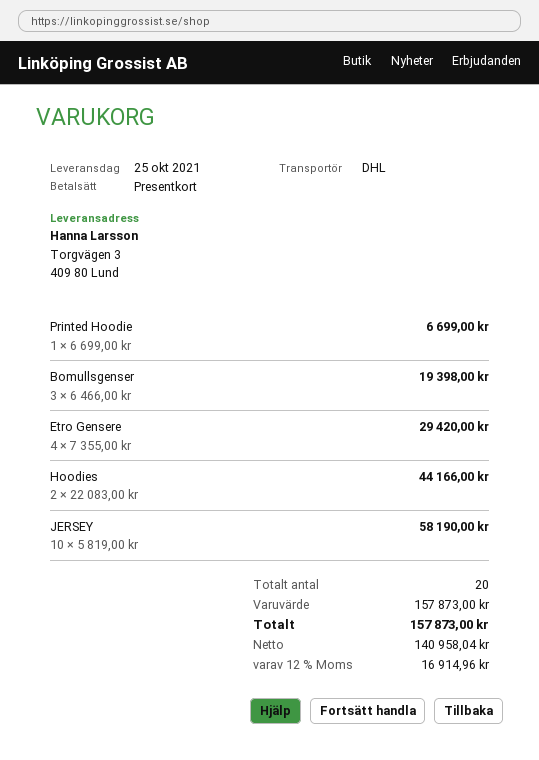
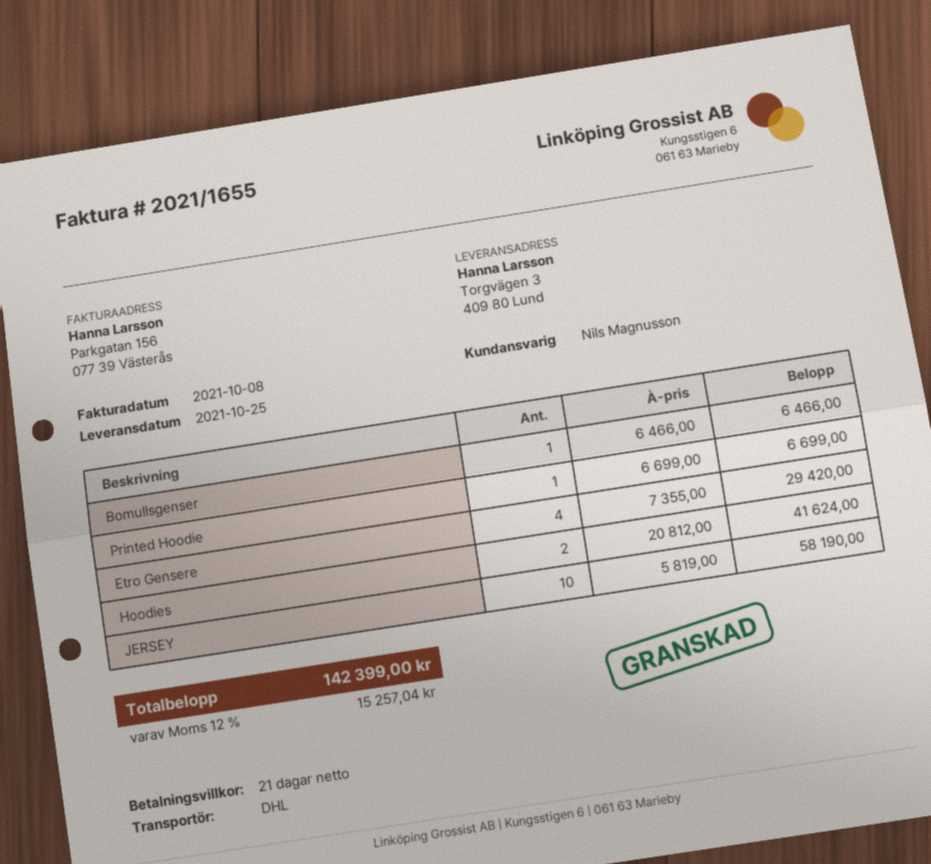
Bomullsgenser: 3 x 6466.00 = 19398.00 -> 1 x 6466.00 = 6466.00
Hoodies: 2 x 22083.00 = 44166.00 -> 2 x 20812.00 = 41624.00
tax: 12% = 16914.96 -> 12% = 15257.04
total: 157873.00 -> 142399.00

